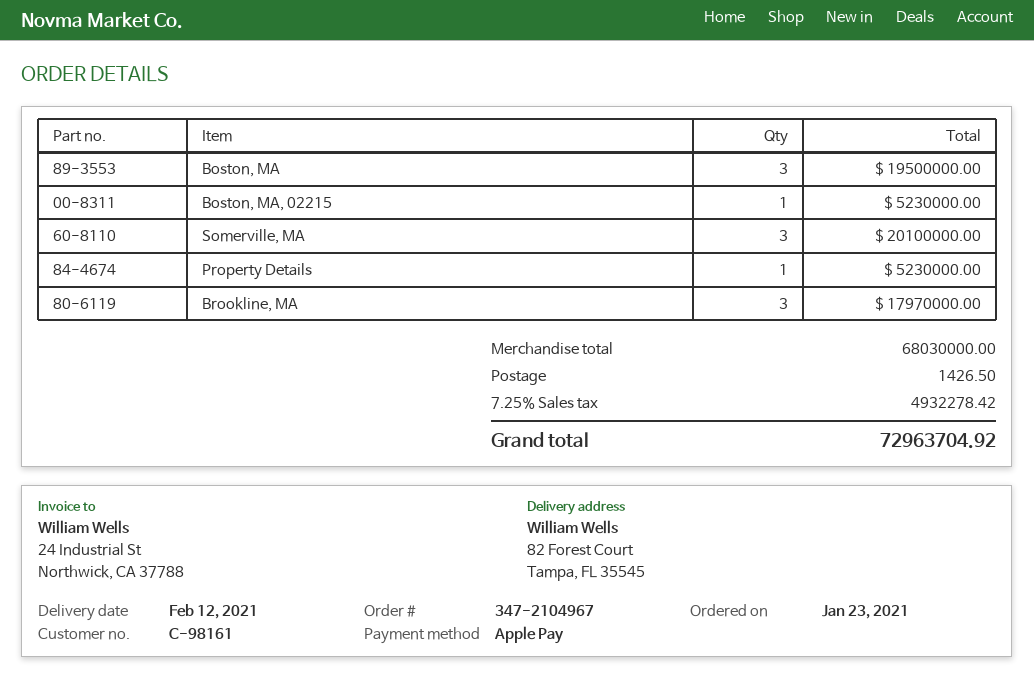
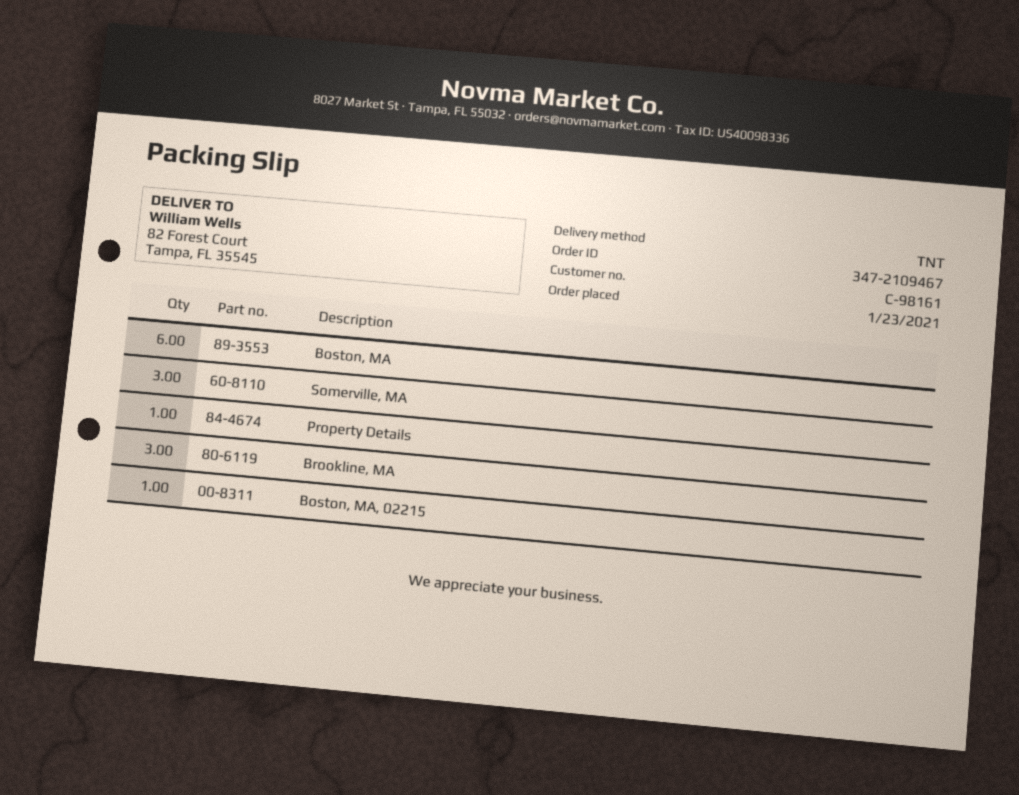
order number: 347-2104967 -> 347-2109467
Boston, MA: 3 -> 6

